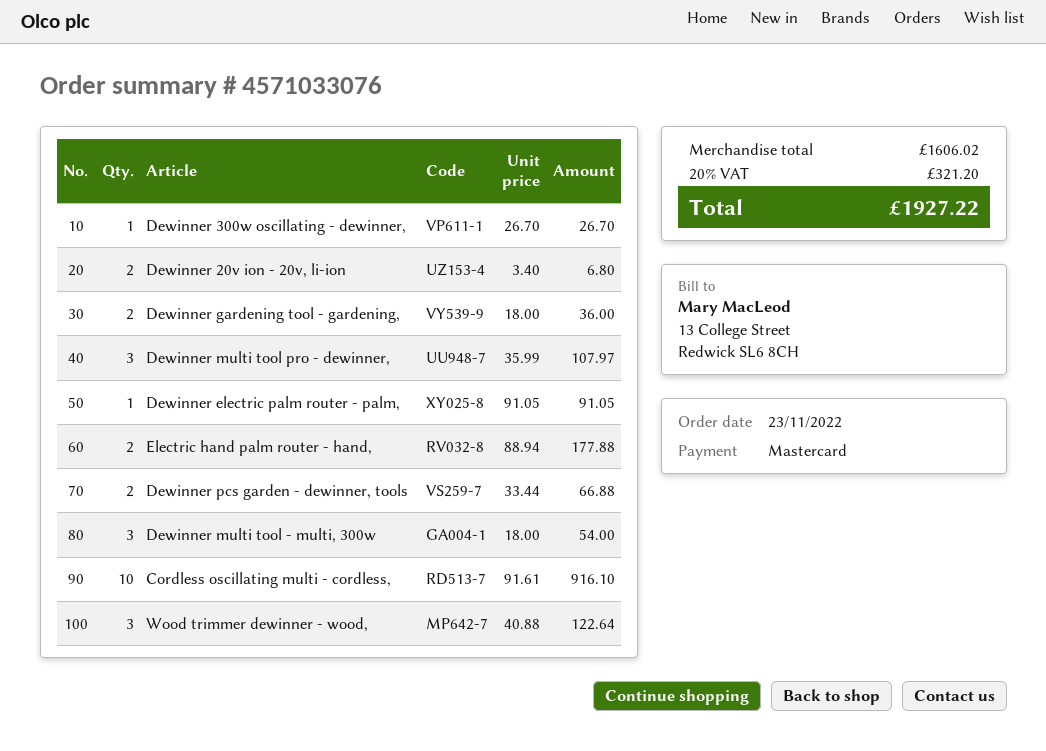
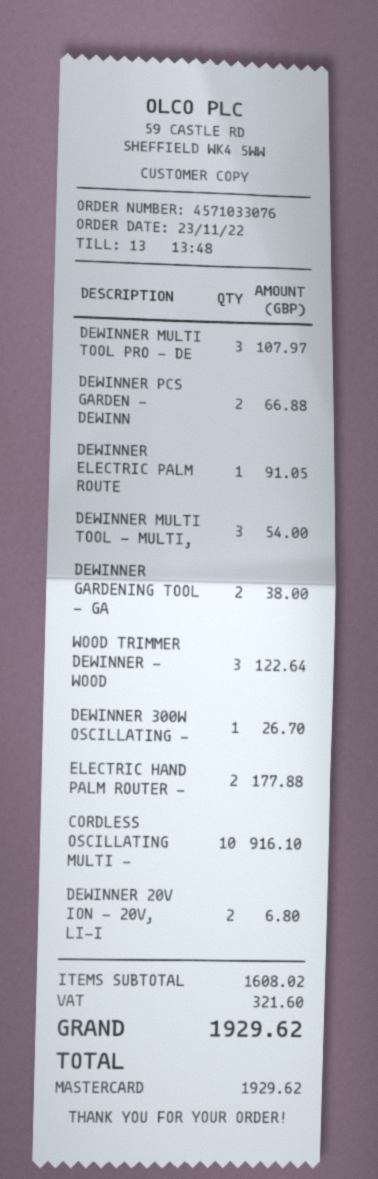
Dewinner gardening tool - gardening,: 2 for 36.00 -> 2 for 38.00
subtotal: 1606.02 -> 1608.02
tax: 321.20 -> 321.60
total: 1927.22 -> 1929.62

